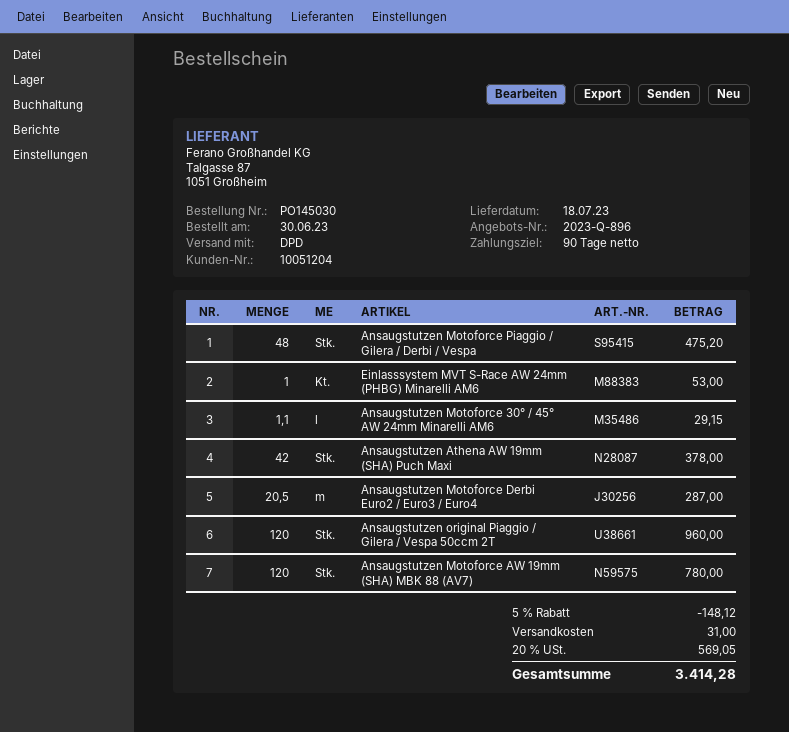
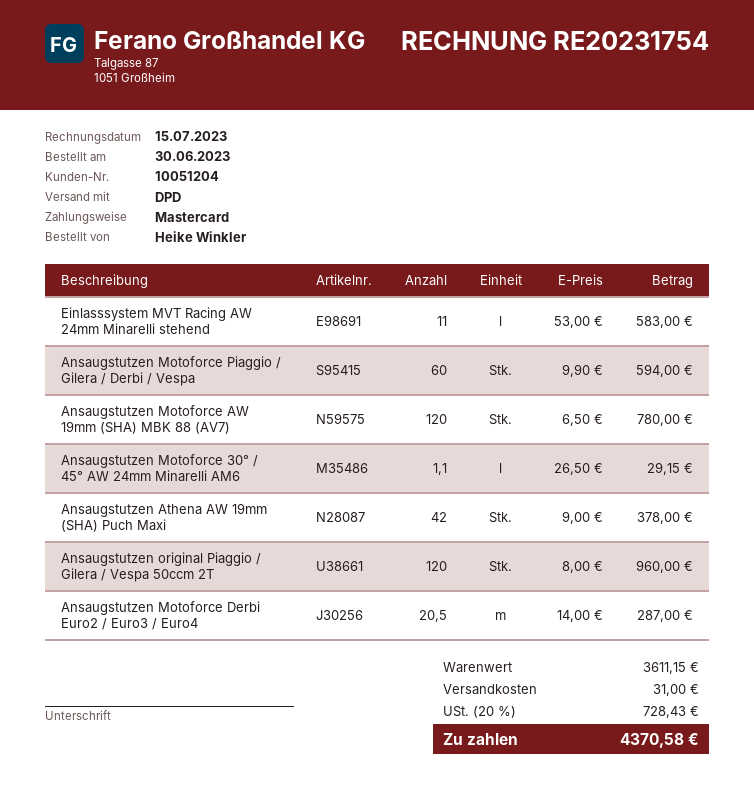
Ansaugstutzen Motoforce Piaggio / Gilera / Derbi / Vespa: 48 for 475.20 -> 60 for 594.00
Einlasssystem MVT S-Race AW 24mm (PHBG) Minarelli AM6: 1 for 53.00 -> none
Einlasssystem MVT Racing AW 24mm Minarelli stehend: none -> 11 for 583.00
discount: 5% = 148.12 -> none
tax: 20% = 569.05 -> 20% = 728.43
total: 3414.28 -> 4370.58

